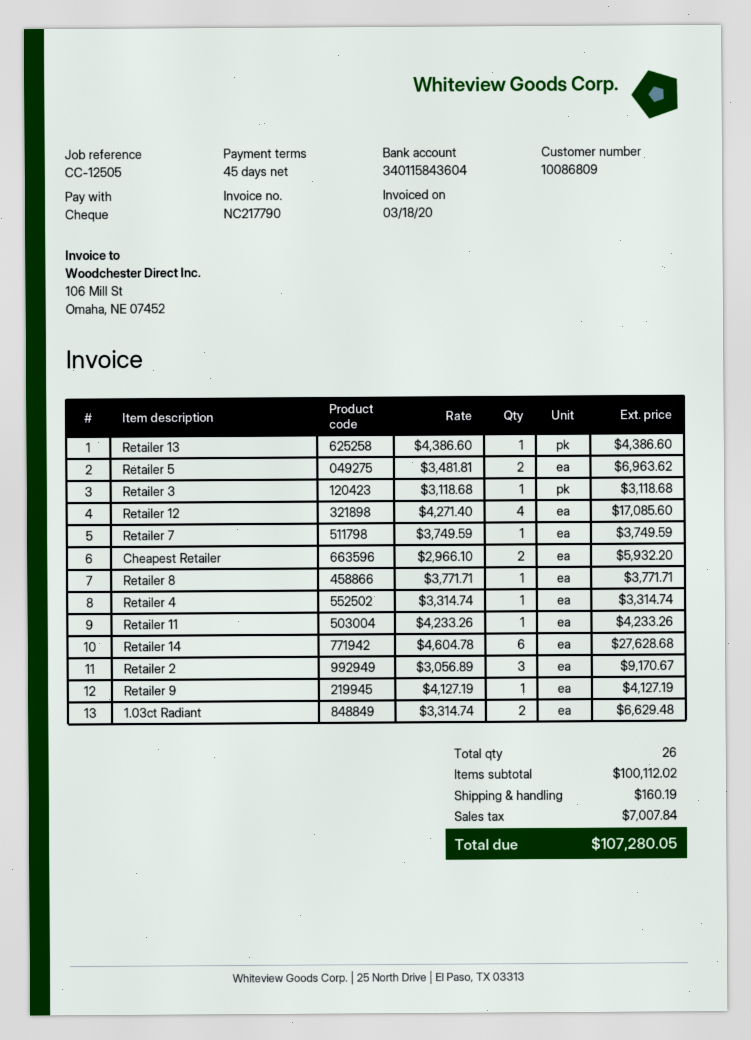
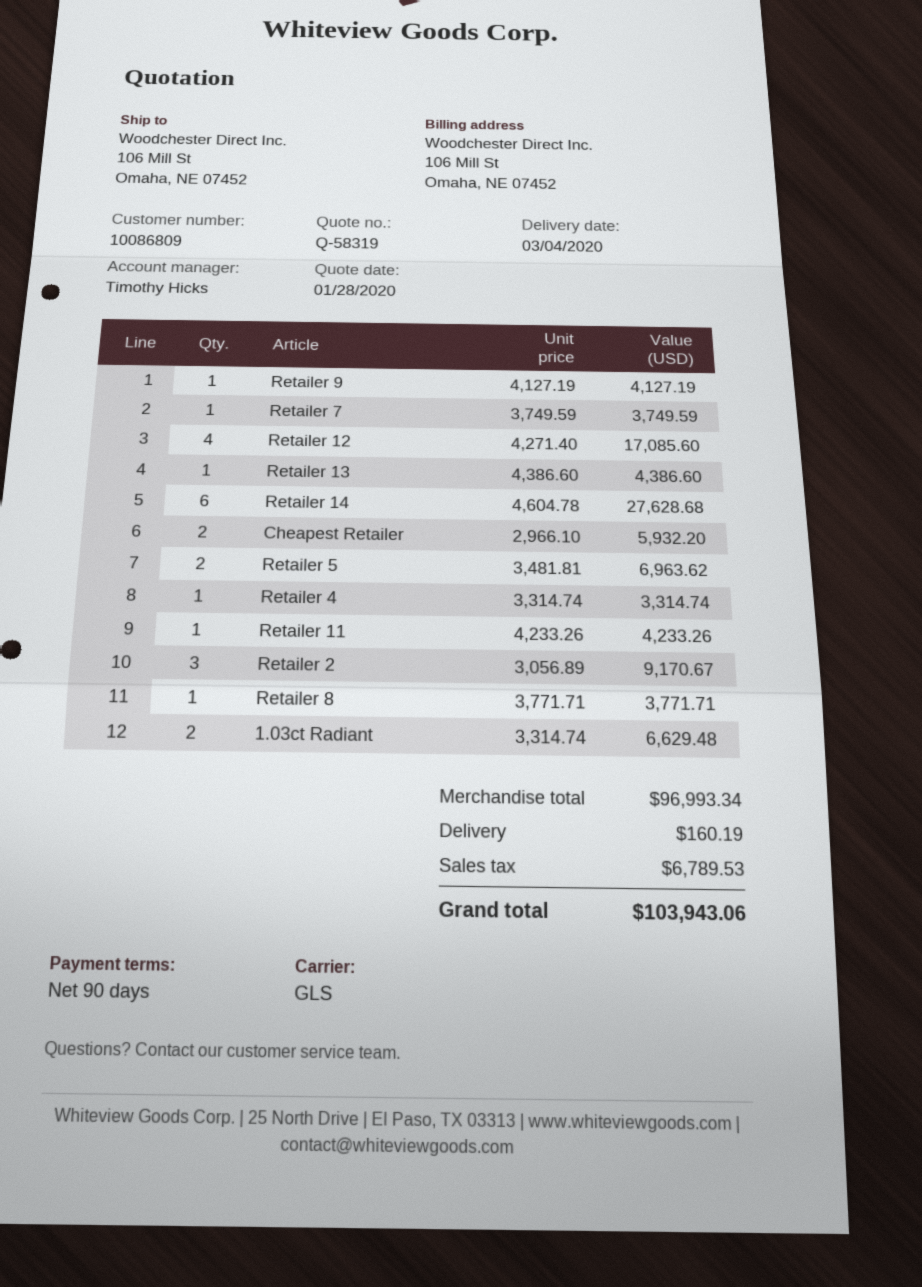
payment terms: 45 days -> 90 days
Retailer 3: 1 x 3118.68 = 3118.68 -> none
subtotal: 100112.02 -> 96993.34
tax: 7007.84 -> 6789.53
total: 107280.05 -> 103943.06

